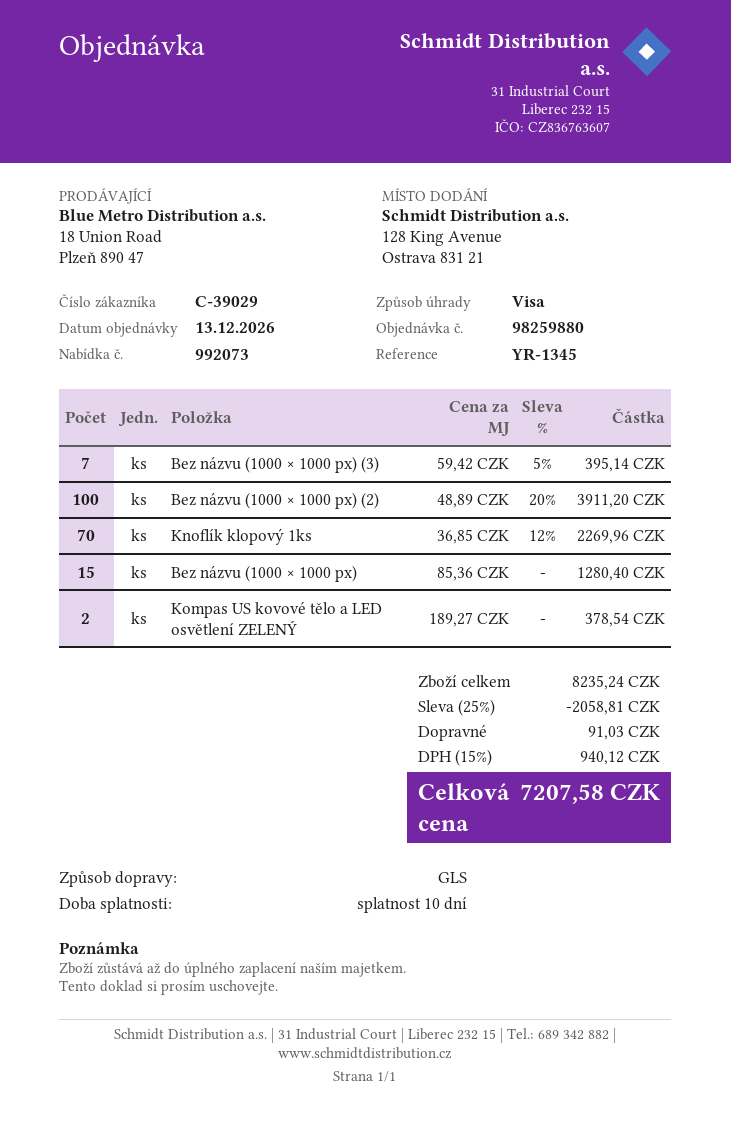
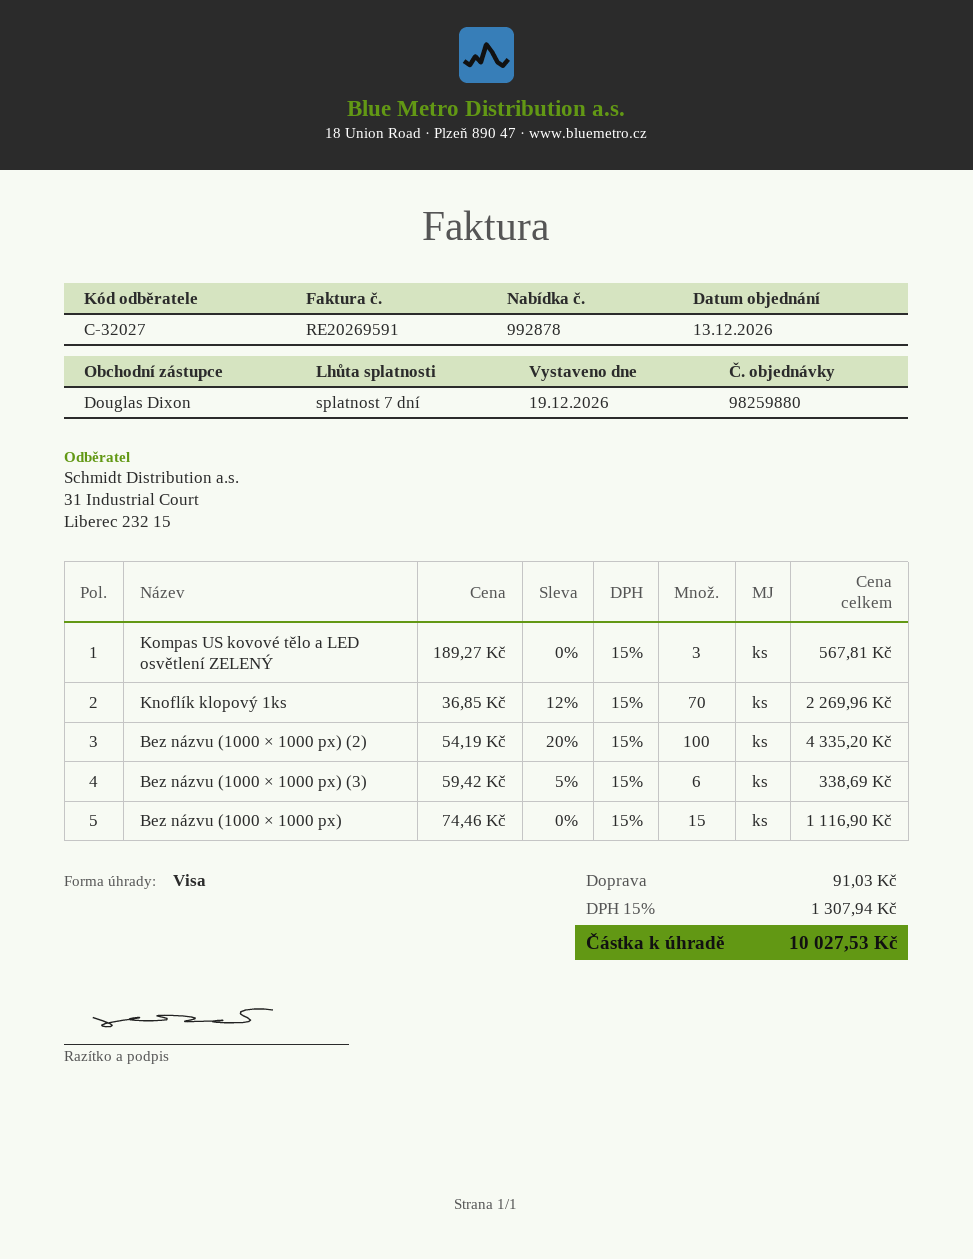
quote number: 992073 -> 992878
payment terms: 10 days -> 7 days
customer number: C-39029 -> C-32027
Bez názvu (1000 × 1000 px) (3): 7 x 59.42 - 5% = 395.14 -> 6 x 59.42 - 5% = 338.69
Bez názvu (1000 × 1000 px) (2): 100 x 48.89 - 20% = 3911.20 -> 100 x 54.19 - 20% = 4335.20
Bez názvu (1000 × 1000 px): 15 x 85.36 = 1280.40 -> 15 x 74.46 = 1116.90
Kompas US kovové tělo a LED osvětlení ZELENÝ: 2 x 189.27 = 378.54 -> 3 x 189.27 = 567.81
discount: 25% = 2058.81 -> none
tax: 15% = 940.12 -> 15% = 1307.94
total: 7207.58 -> 10027.53

